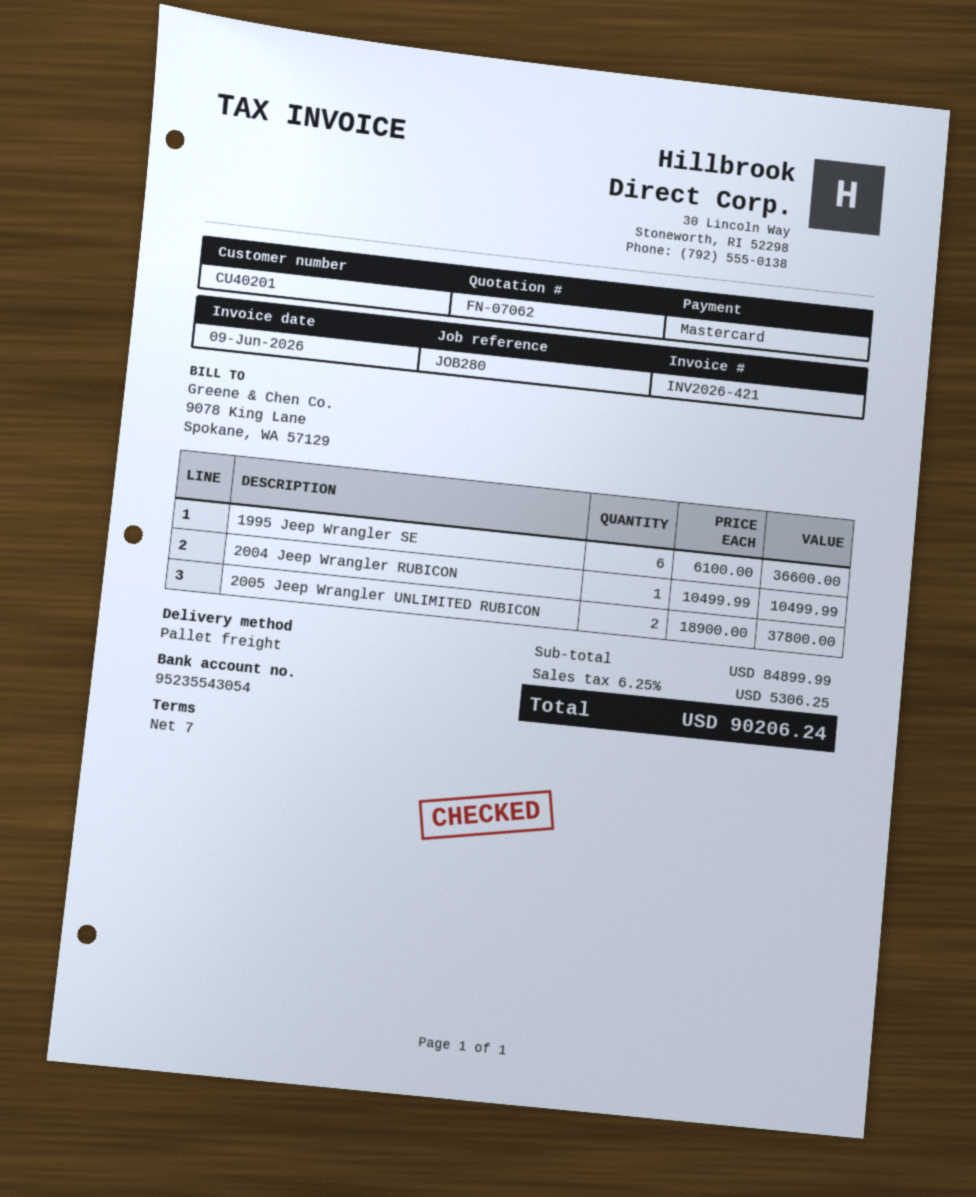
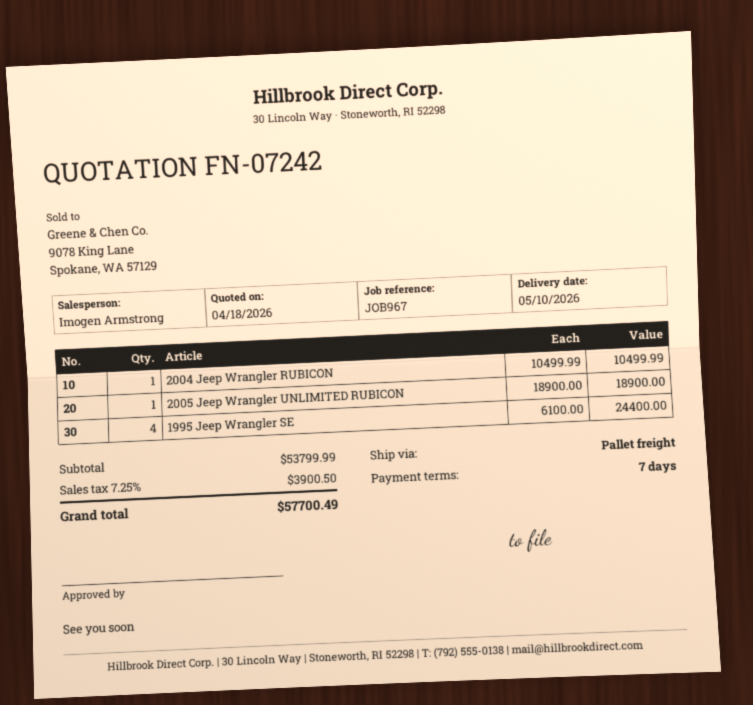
quote number: FN-07062 -> FN-07242
reference: JOB280 -> JOB967
1995 Jeep Wrangler SE: 6 x 6100.00 = 36600.00 -> 4 x 6100.00 = 24400.00
2005 Jeep Wrangler UNLIMITED RUBICON: 2 x 18900.00 = 37800.00 -> 1 x 18900.00 = 18900.00
subtotal: 84899.99 -> 53799.99
tax: 6.25% = 5306.25 -> 7.25% = 3900.50
total: 90206.24 -> 57700.49

